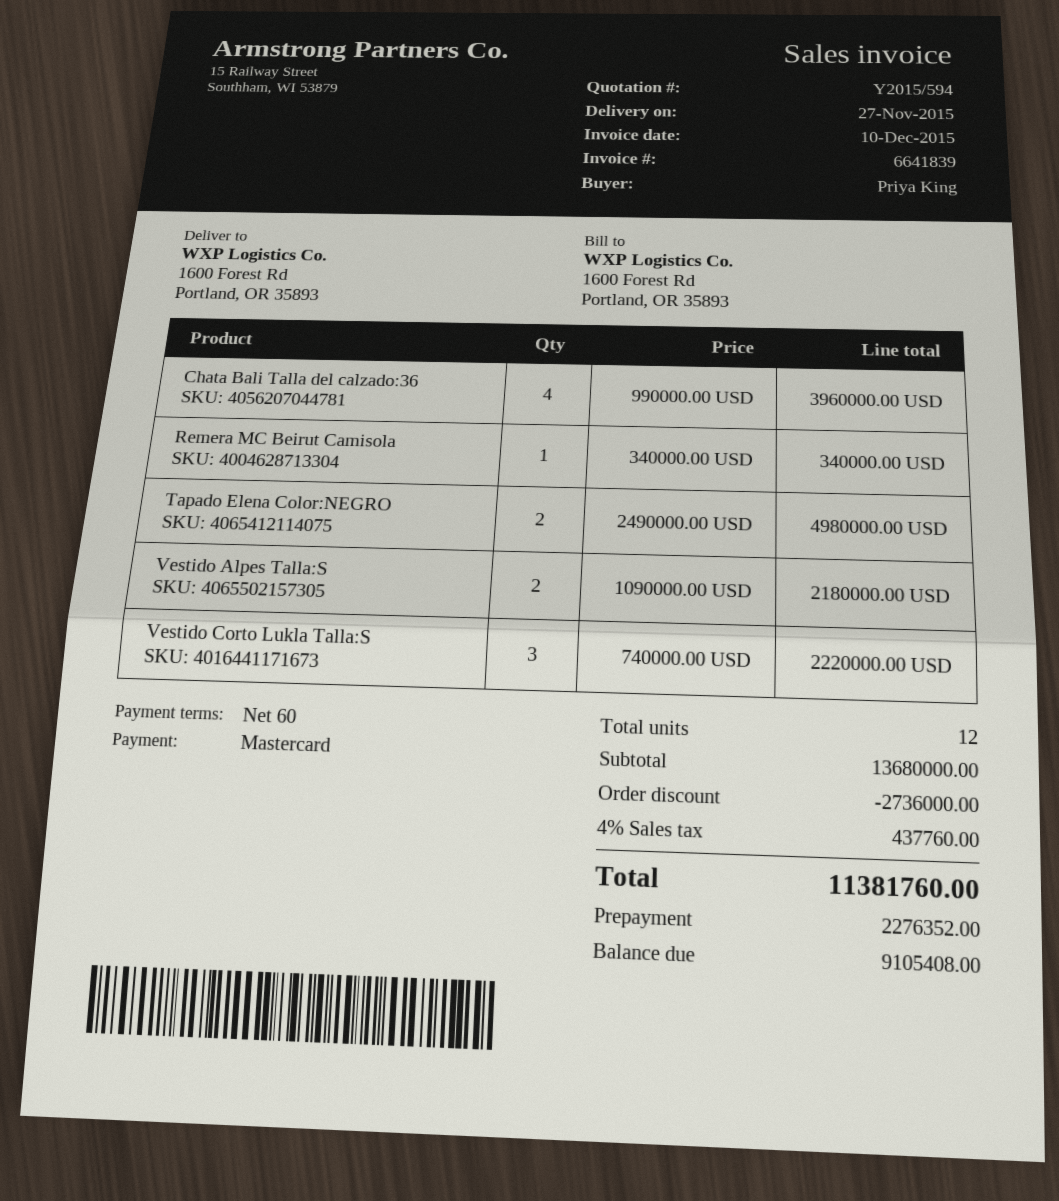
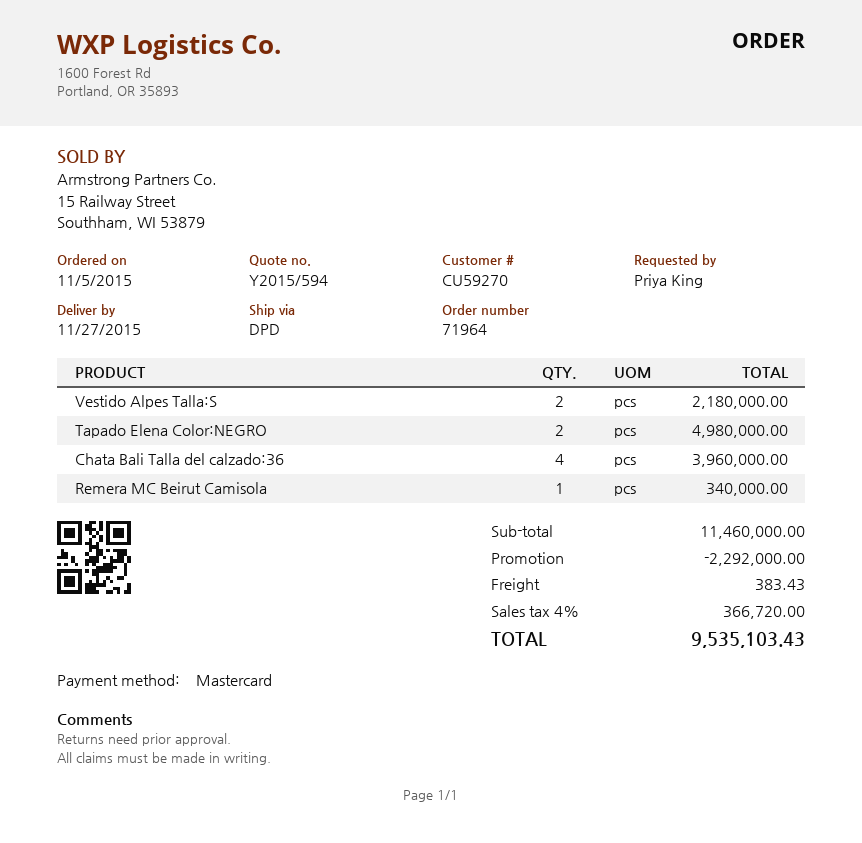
Vestido Corto Lukla Talla:S: 3 for 2220000.00 -> none
subtotal: 13680000.00 -> 11460000.00
discount: 2736000.00 -> 2292000.00
shipping: none -> 383.43
tax: 4% = 437760.00 -> 4% = 366720.00
total: 11381760.00 -> 9535103.43

